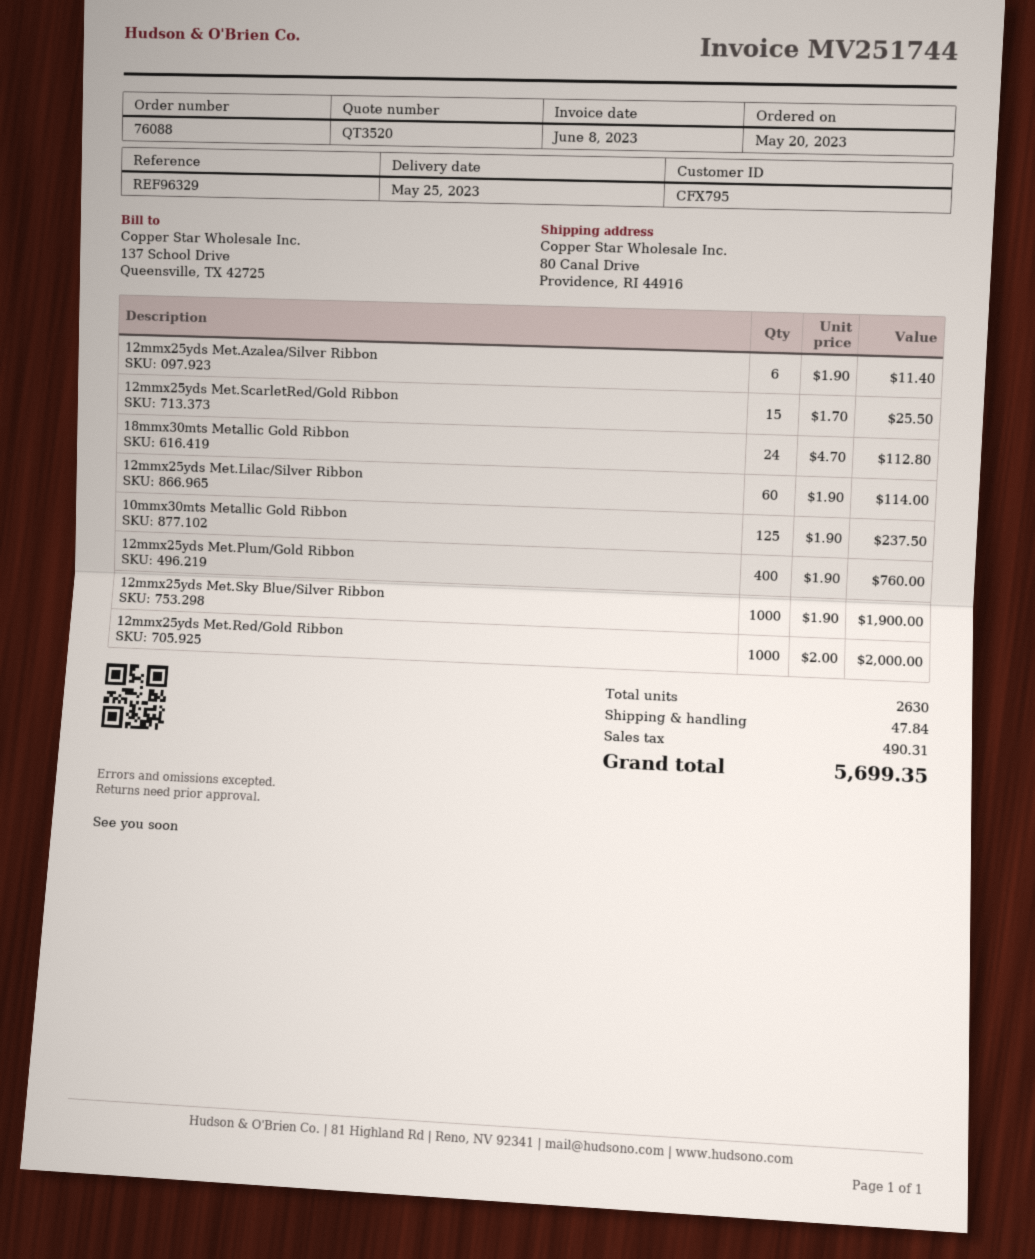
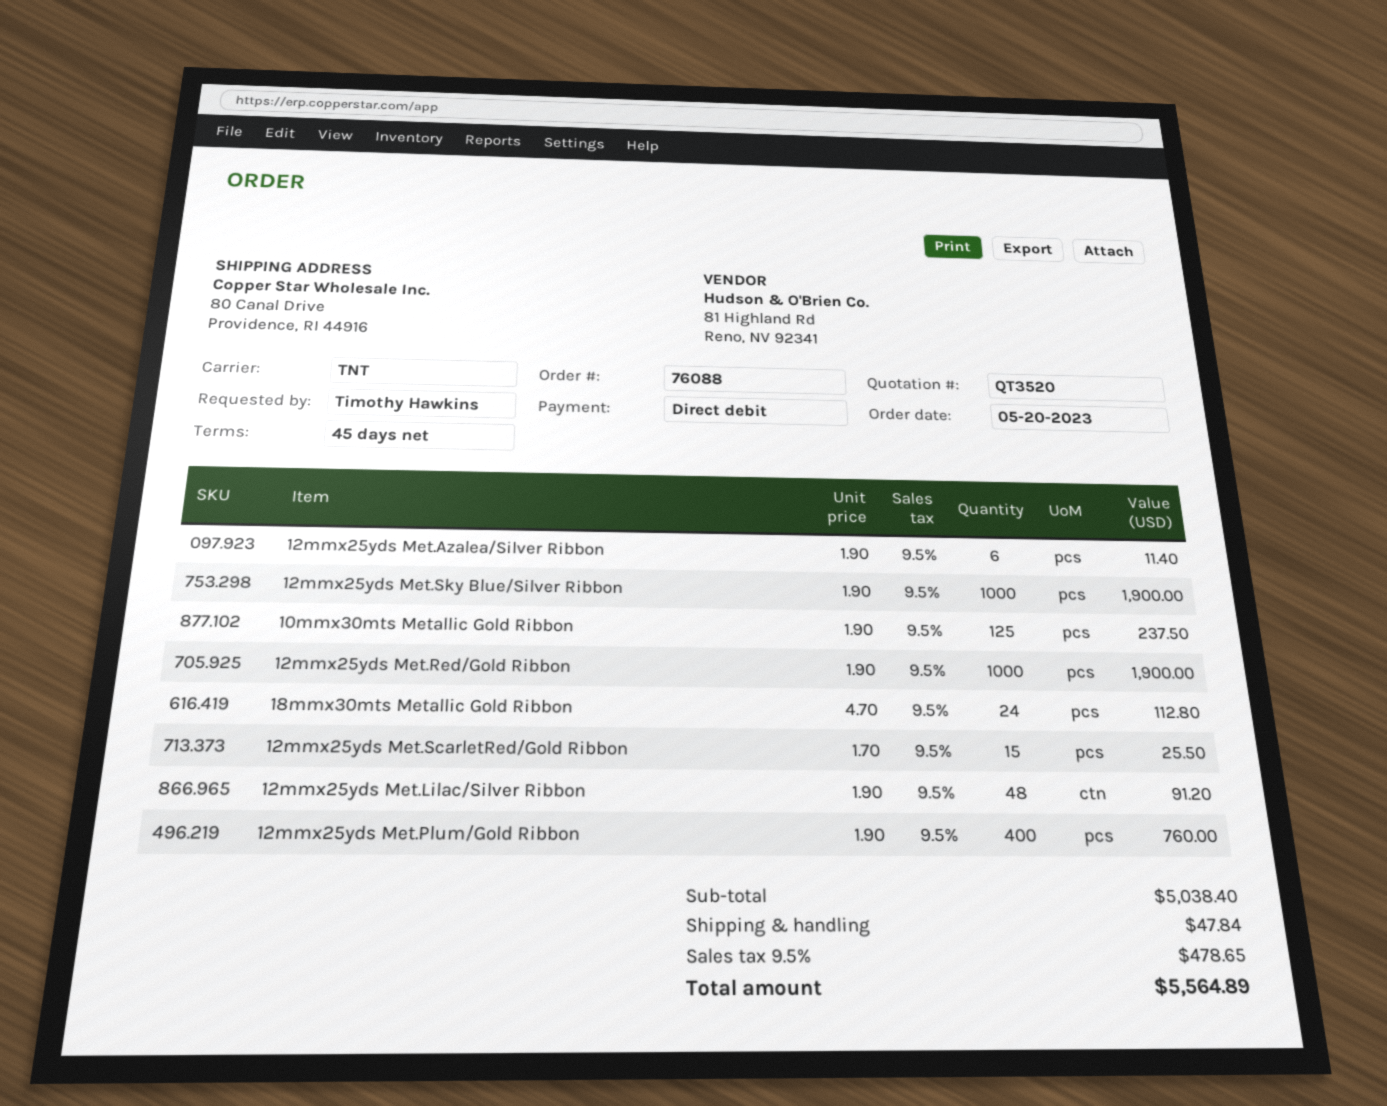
12mmx25yds Met.Lilac/Silver Ribbon: 60 x 1.90 = 114.00 -> 48 x 1.90 = 91.20
12mmx25yds Met.Red/Gold Ribbon: 1000 x 2.00 = 2000.00 -> 1000 x 1.90 = 1900.00
tax: 490.31 -> 478.65
total: 5699.35 -> 5564.89

